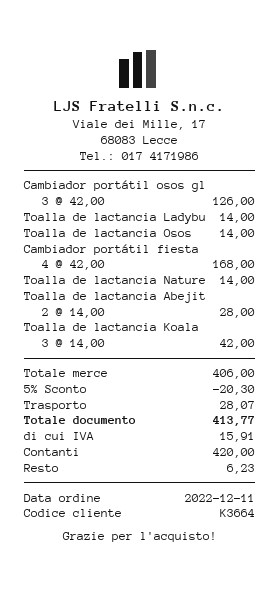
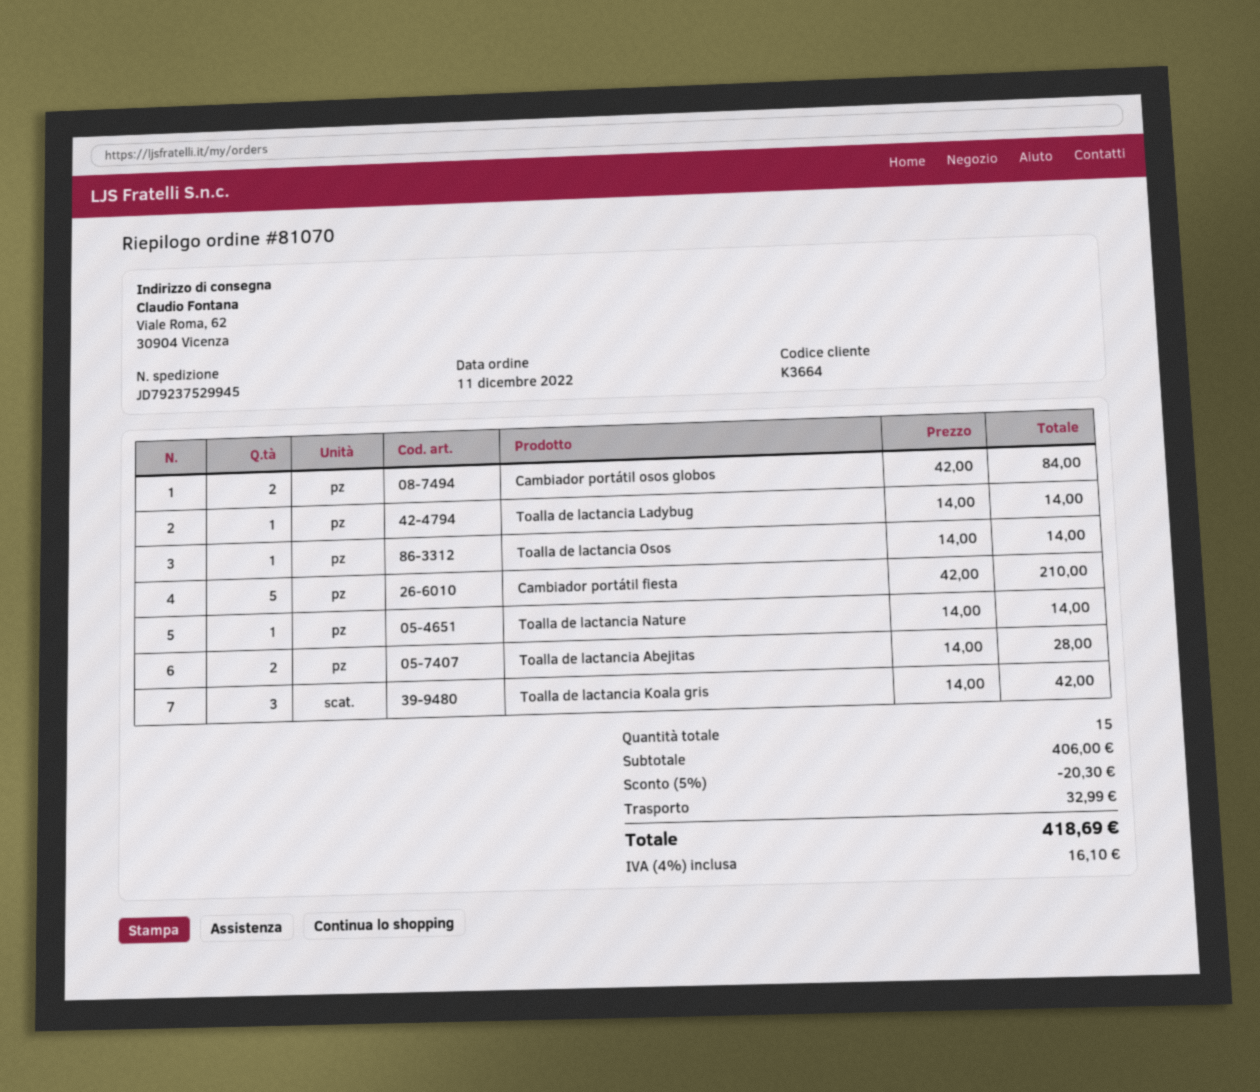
Cambiador portátil osos gl: 3 x 42.00 = 126.00 -> 2 x 42.00 = 84.00
Cambiador portátil fiesta: 4 x 42.00 = 168.00 -> 5 x 42.00 = 210.00
shipping: 28.07 -> 32.99
tax: 15.91 -> 16.10
total: 413.77 -> 418.69

